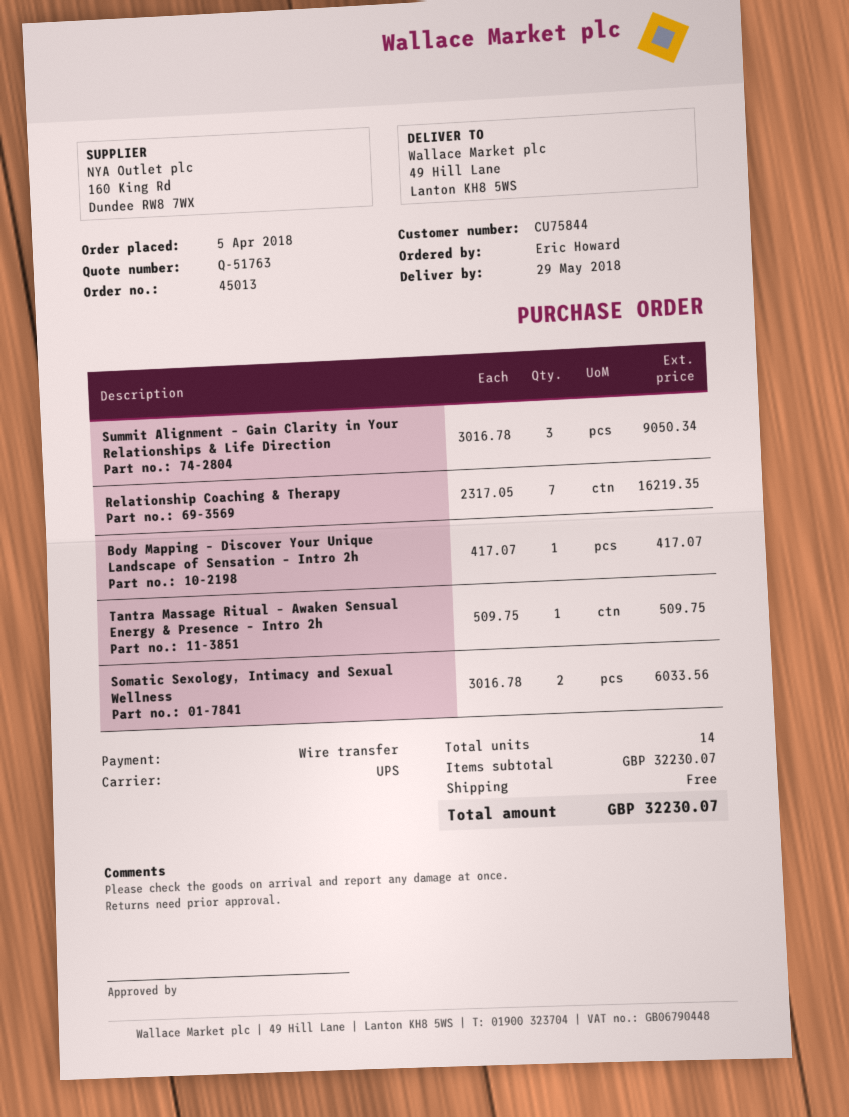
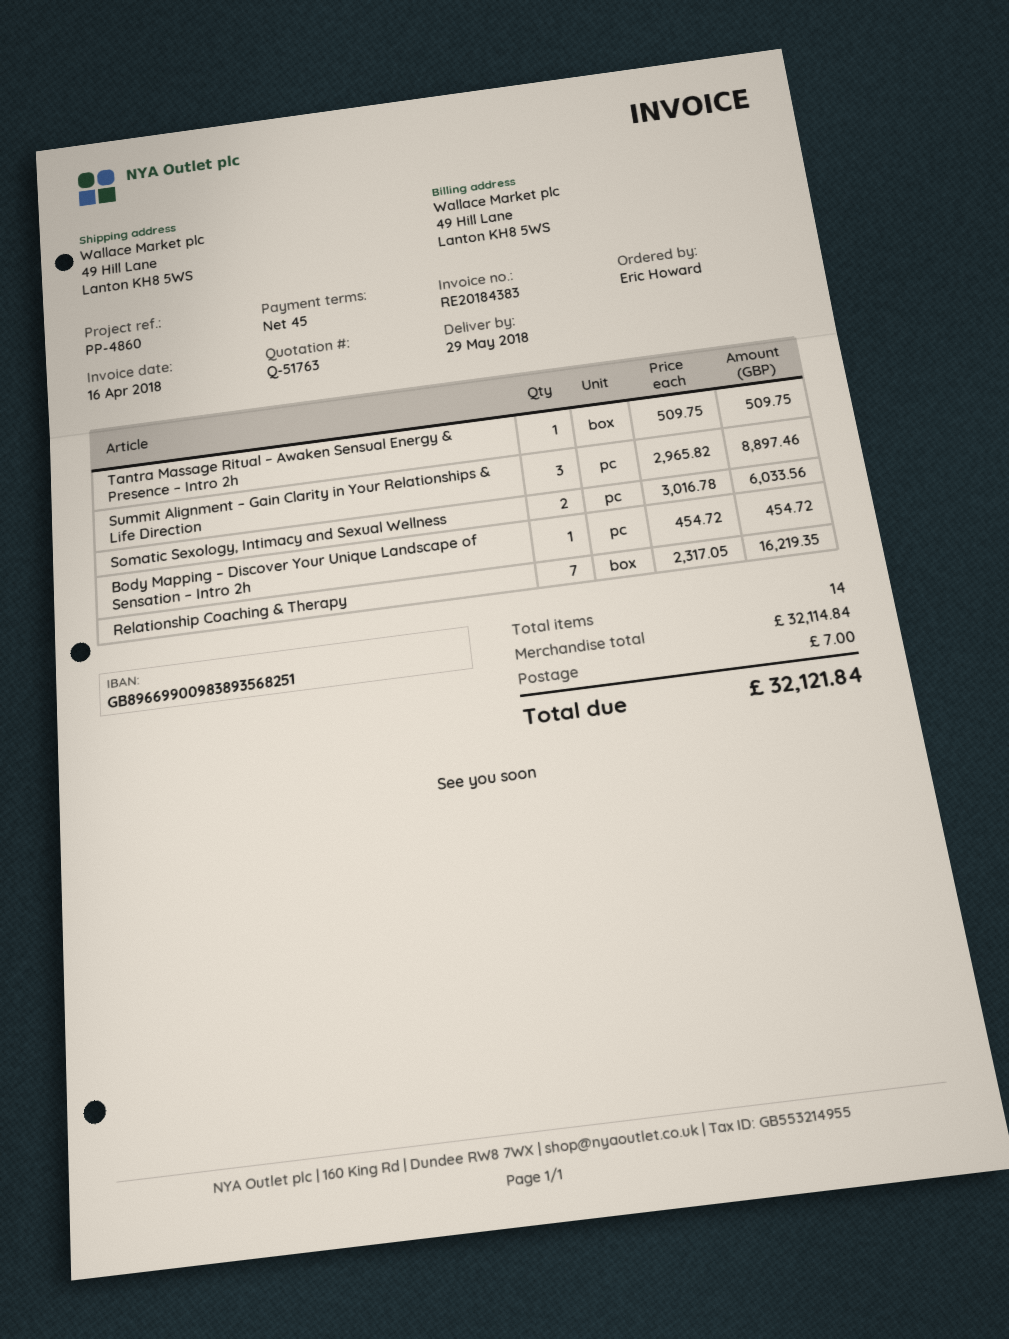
Summit Alignment – Gain Clarity in Your Relationships & Life Direction: 3 x 3016.78 = 9050.34 -> 3 x 2965.82 = 8897.46
Body Mapping – Discover Your Unique Landscape of Sensation – Intro 2h: 1 x 417.07 = 417.07 -> 1 x 454.72 = 454.72
subtotal: 32230.07 -> 32114.84
shipping: 0.00 -> 7.00
total: 32230.07 -> 32121.84

